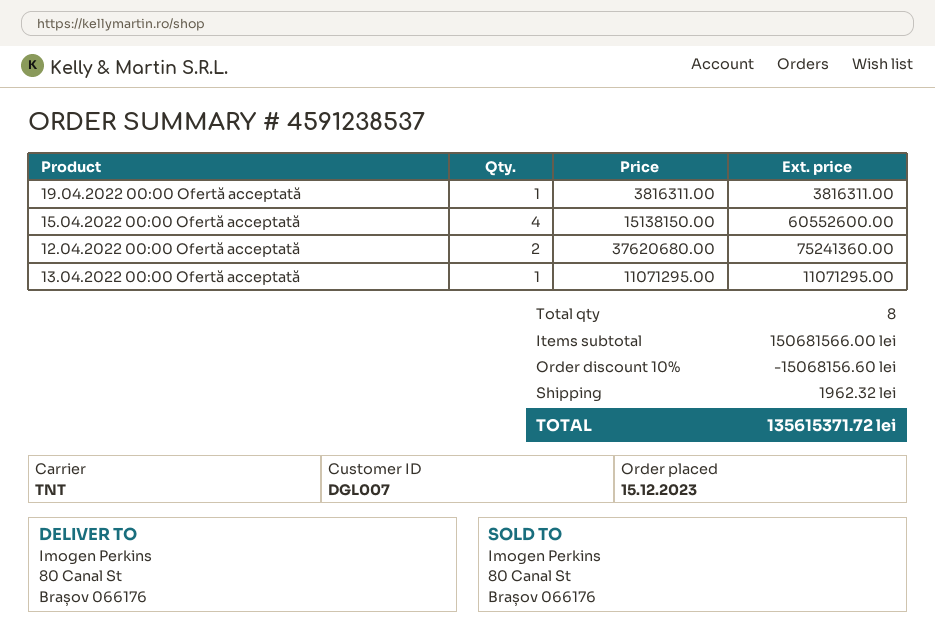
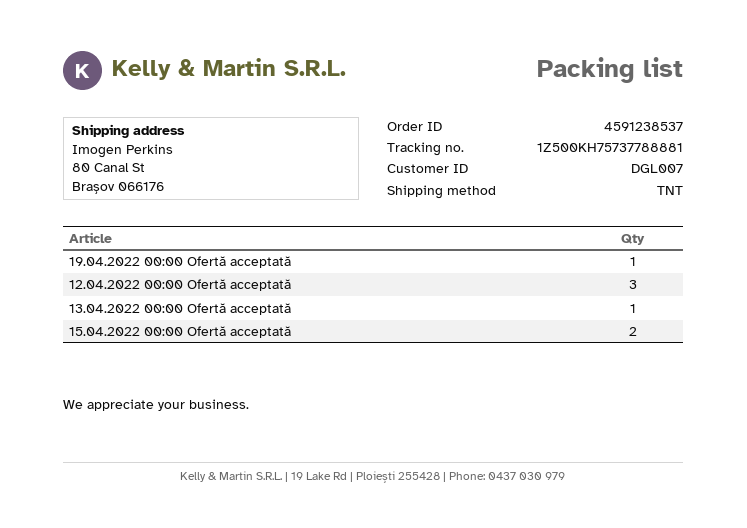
15.04.2022 00:00 Ofertă acceptată: 4 -> 2
12.04.2022 00:00 Ofertă acceptată: 2 -> 3

